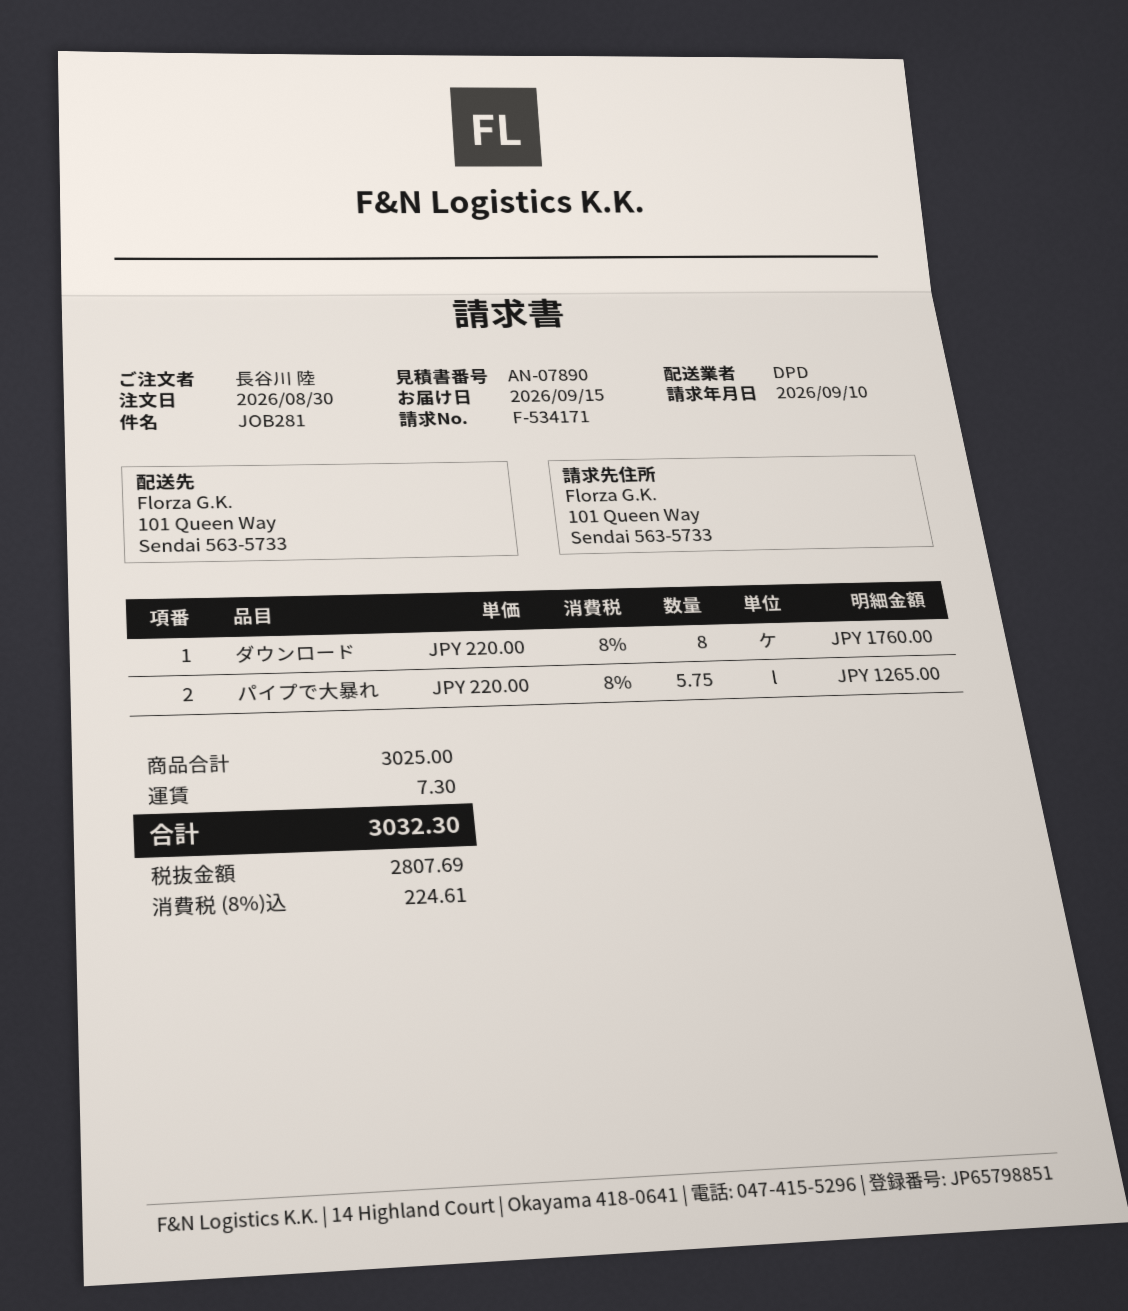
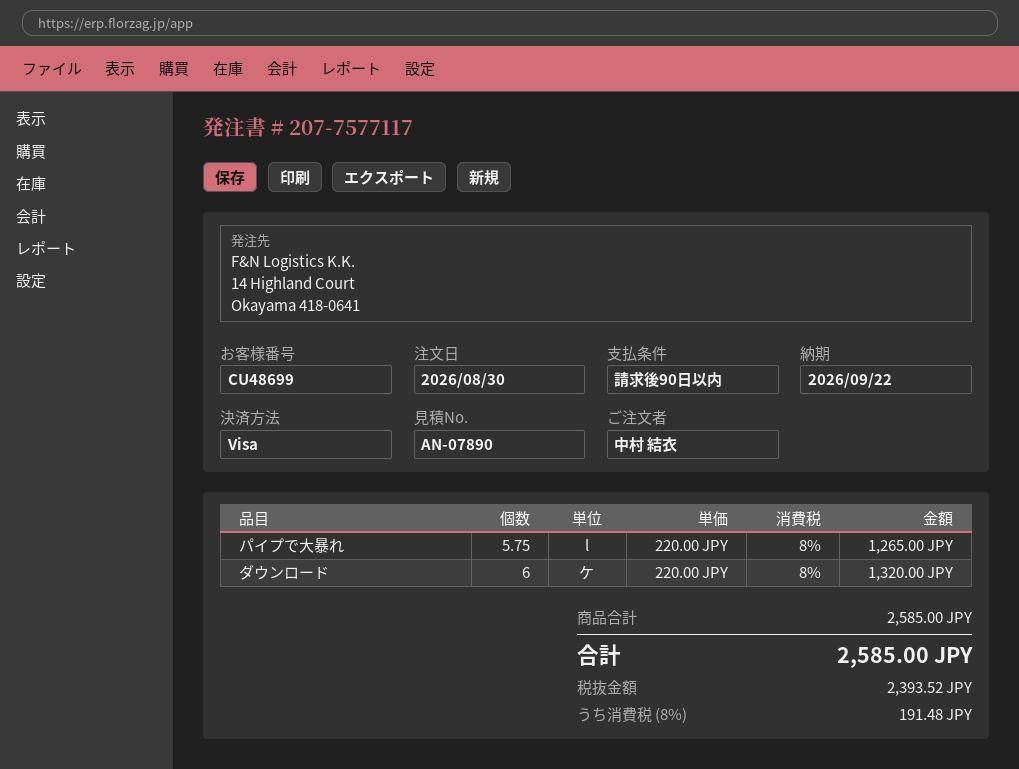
delivery date: 2026-09-15 -> 2026-09-22
ordered by: 長谷川 陸 -> 中村 結衣
ダウンロード: 8 x 220.00 = 1760.00 -> 6 x 220.00 = 1320.00
subtotal: 3025.00 -> 2585.00
shipping: 7.30 -> none
net: 2807.69 -> 2393.52
tax: 8% = 224.61 -> 8% = 191.48
total: 3032.30 -> 2585.00

